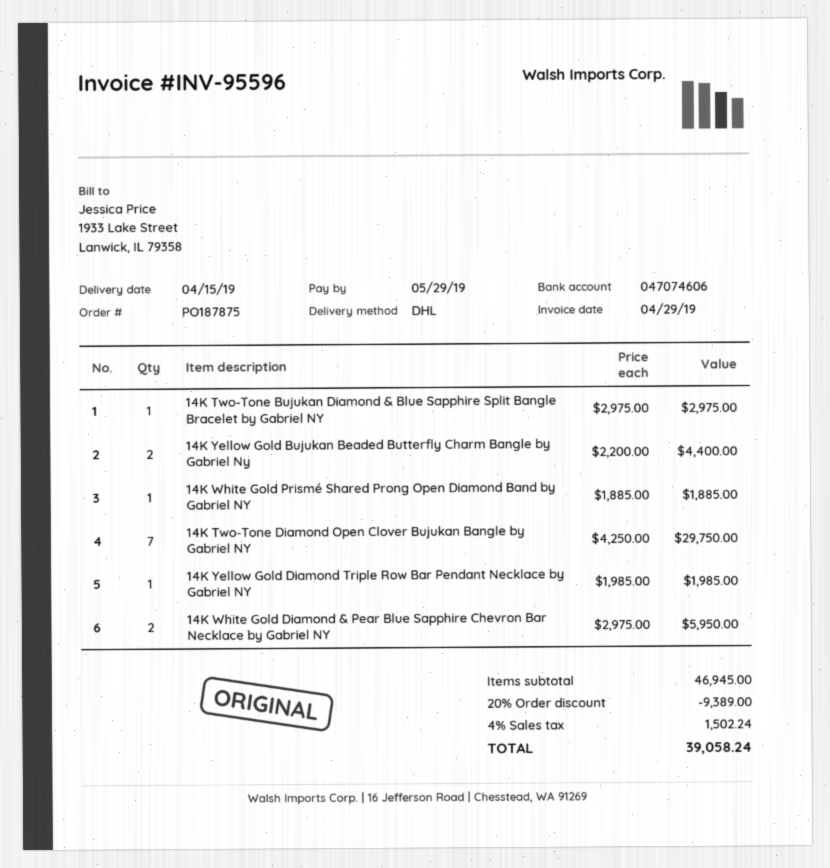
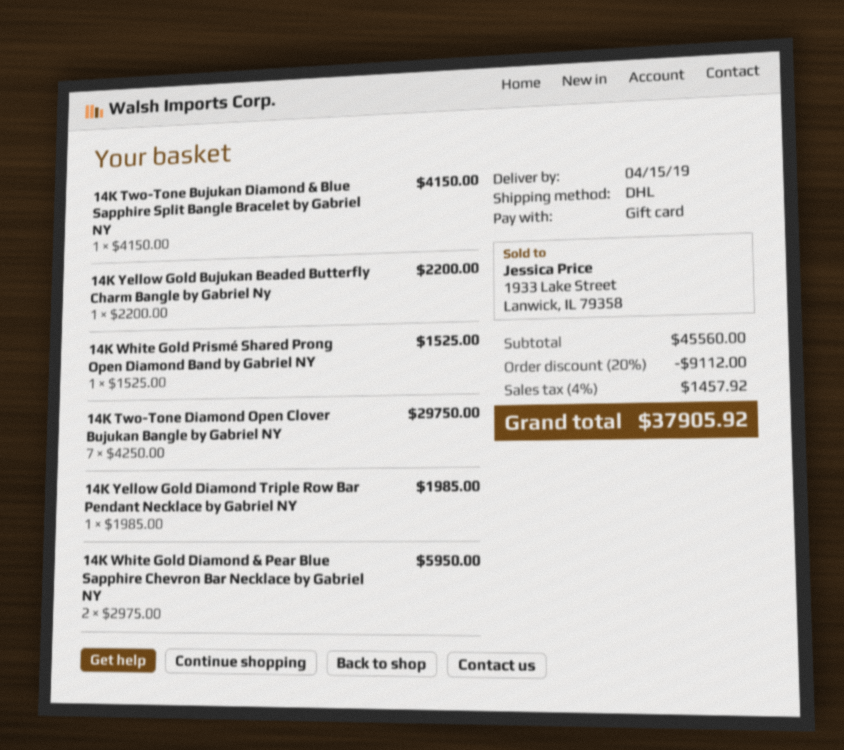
14K Two-Tone Bujukan Diamond & Blue Sapphire Split Bangle Bracelet by Gabriel NY: 1 x 2975.00 = 2975.00 -> 1 x 4150.00 = 4150.00
14K Yellow Gold Bujukan Beaded Butterfly Charm Bangle by Gabriel Ny: 2 x 2200.00 = 4400.00 -> 1 x 2200.00 = 2200.00
14K White Gold Prismé Shared Prong Open Diamond Band by Gabriel NY: 1 x 1885.00 = 1885.00 -> 1 x 1525.00 = 1525.00
subtotal: 46945.00 -> 45560.00
discount: 20% = 9389.00 -> 20% = 9112.00
tax: 4% = 1502.24 -> 4% = 1457.92
total: 39058.24 -> 37905.92

